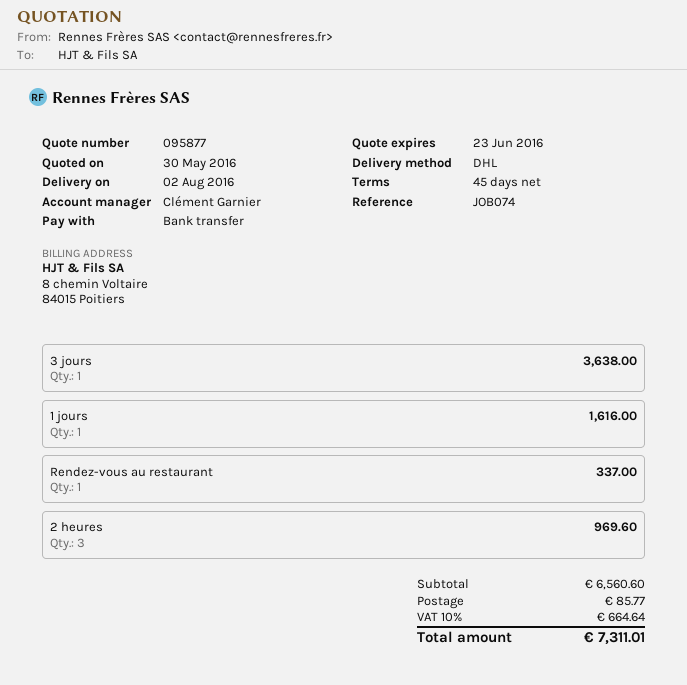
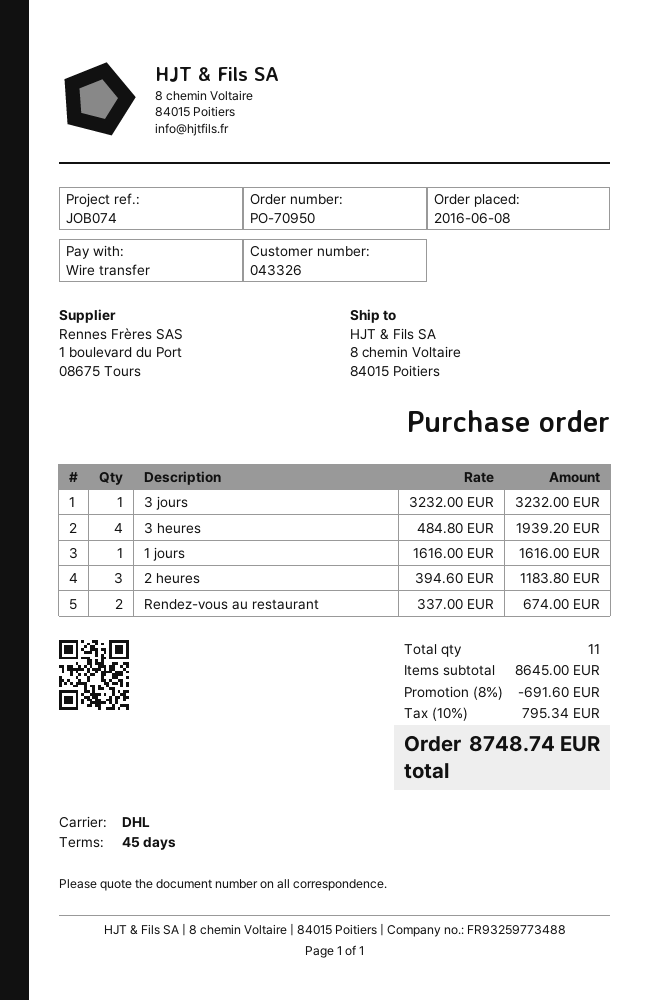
3 jours: 1 for 3638.00 -> 1 for 3232.00
Rendez-vous au restaurant: 1 for 337.00 -> 2 for 674.00
2 heures: 3 for 969.60 -> 3 for 1183.80
3 heures: none -> 4 for 1939.20
subtotal: 6560.60 -> 8645.00
discount: none -> 8% = 691.60
shipping: 85.77 -> none
tax: 10% = 664.64 -> 10% = 795.34
total: 7311.01 -> 8748.74

